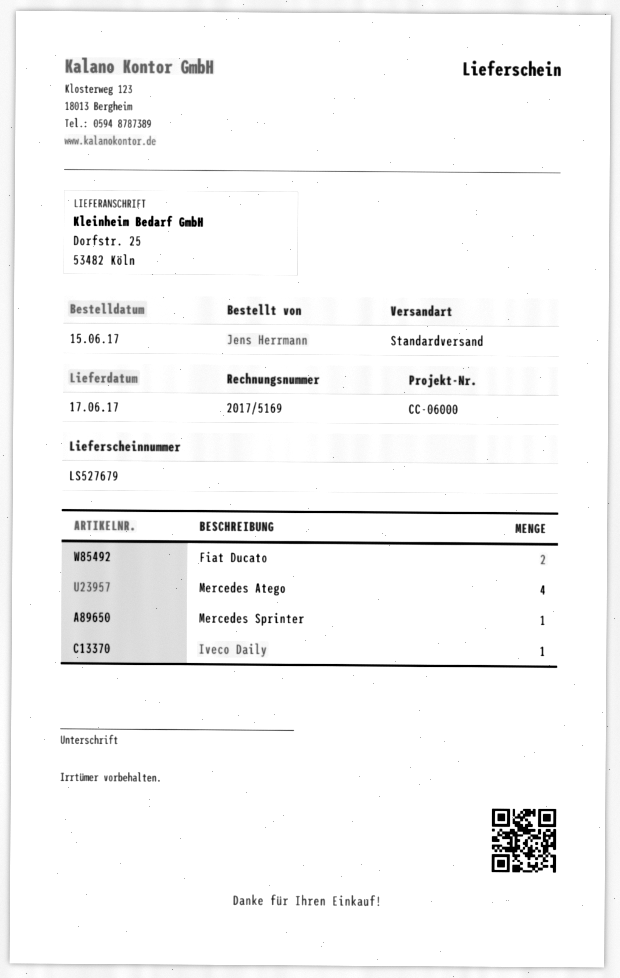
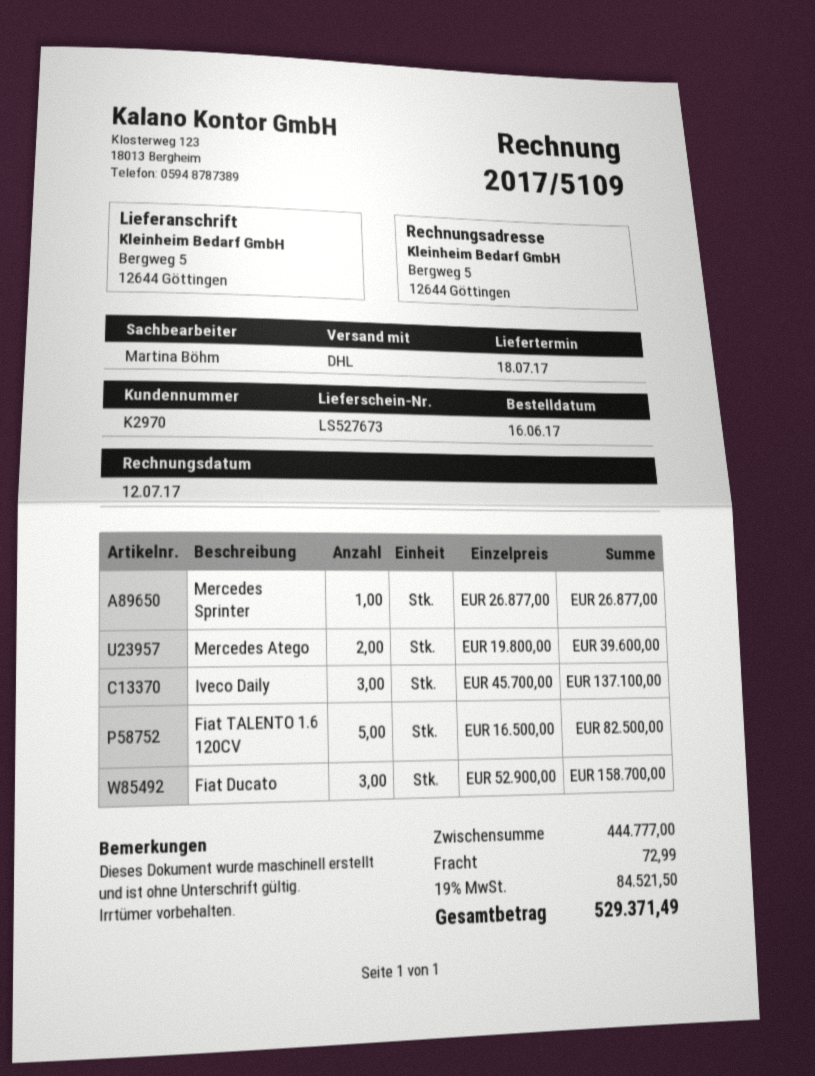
order date: 2017-06-15 -> 2017-06-16
delivery note number: LS527679 -> LS527673
delivery date: 2017-06-17 -> 2017-07-18
invoice number: 2017/5169 -> 2017/5109
shipping method: standard -> DHL
ship to: Dorfstr. 25, 53482 Köln -> Bergweg 5, 12644 Göttingen
Fiat Ducato: 2 -> 3
Mercedes Atego: 4 -> 2
Iveco Daily: 1 -> 3
Fiat TALENTO 1.6 120CV: none -> 5

